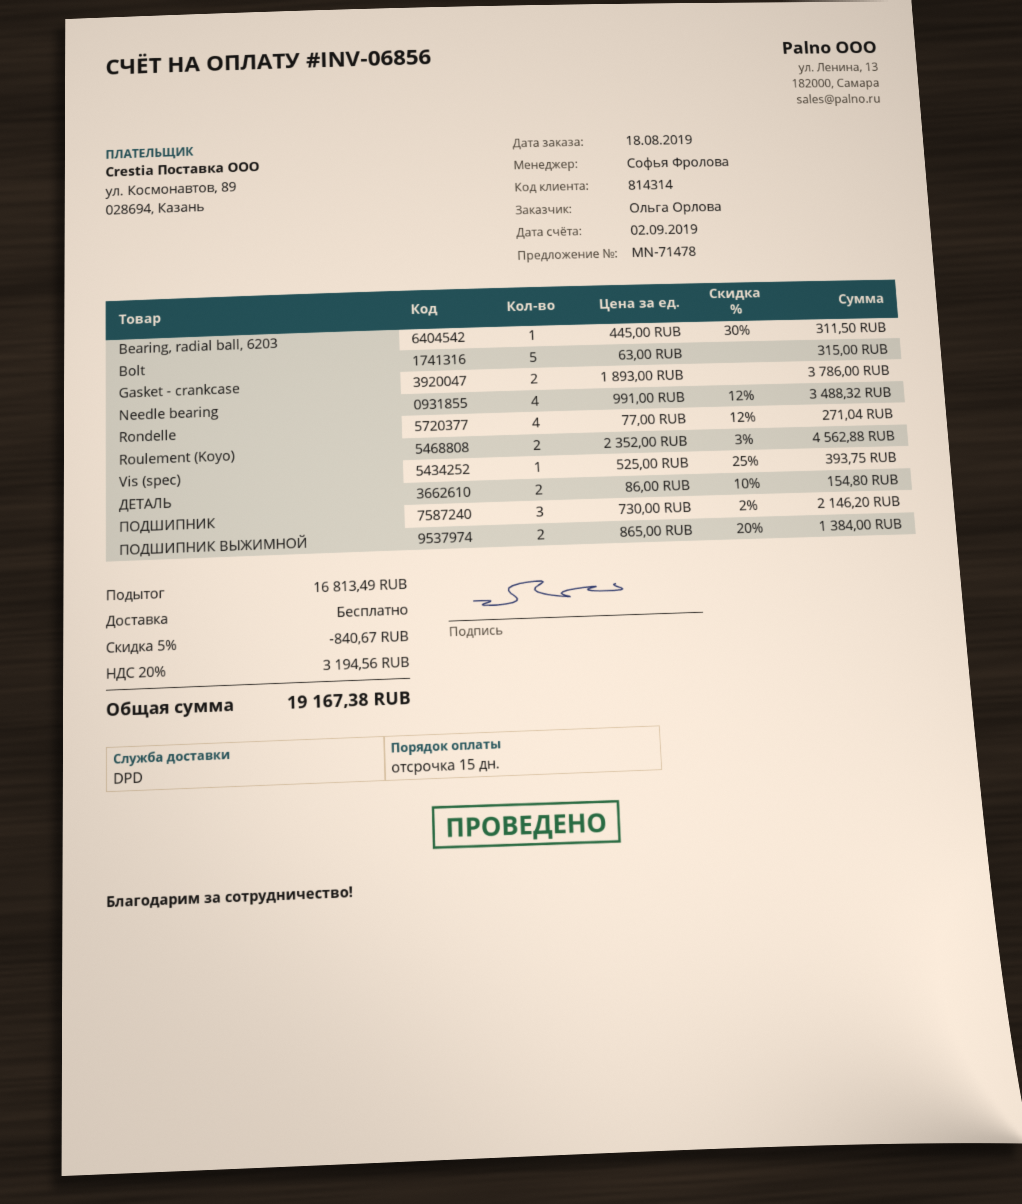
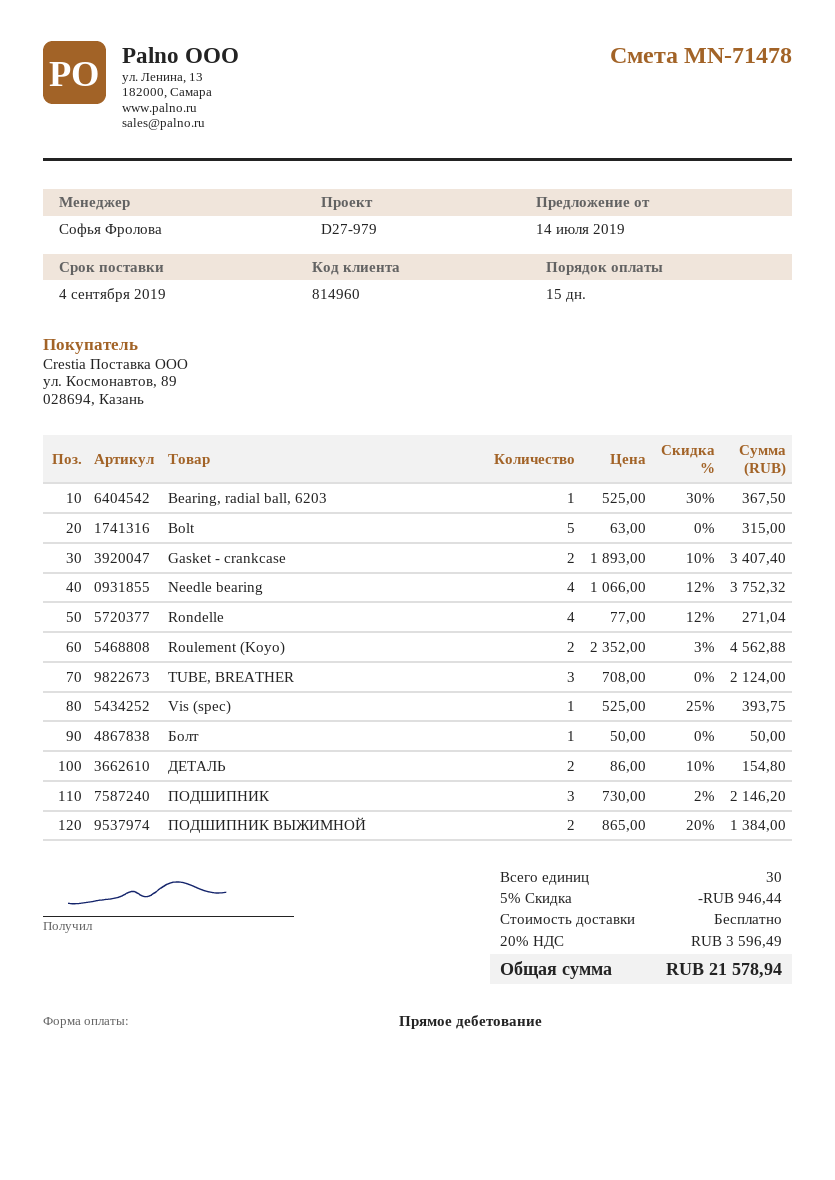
customer number: 814314 -> 814960
Bearing, radial ball, 6203: 1 x 445.00 - 30% = 311.50 -> 1 x 525.00 - 30% = 367.50
Gasket - crankcase: 2 x 1893.00 = 3786.00 -> 2 x 1893.00 - 10% = 3407.40
Needle bearing: 4 x 991.00 - 12% = 3488.32 -> 4 x 1066.00 - 12% = 3752.32
TUBE, BREATHER: none -> 3 x 708.00 = 2124.00
Болт: none -> 1 x 50.00 = 50.00
discount: 5% = 840.67 -> 5% = 946.44
tax: 20% = 3194.56 -> 20% = 3596.49
total: 19167.38 -> 21578.94

